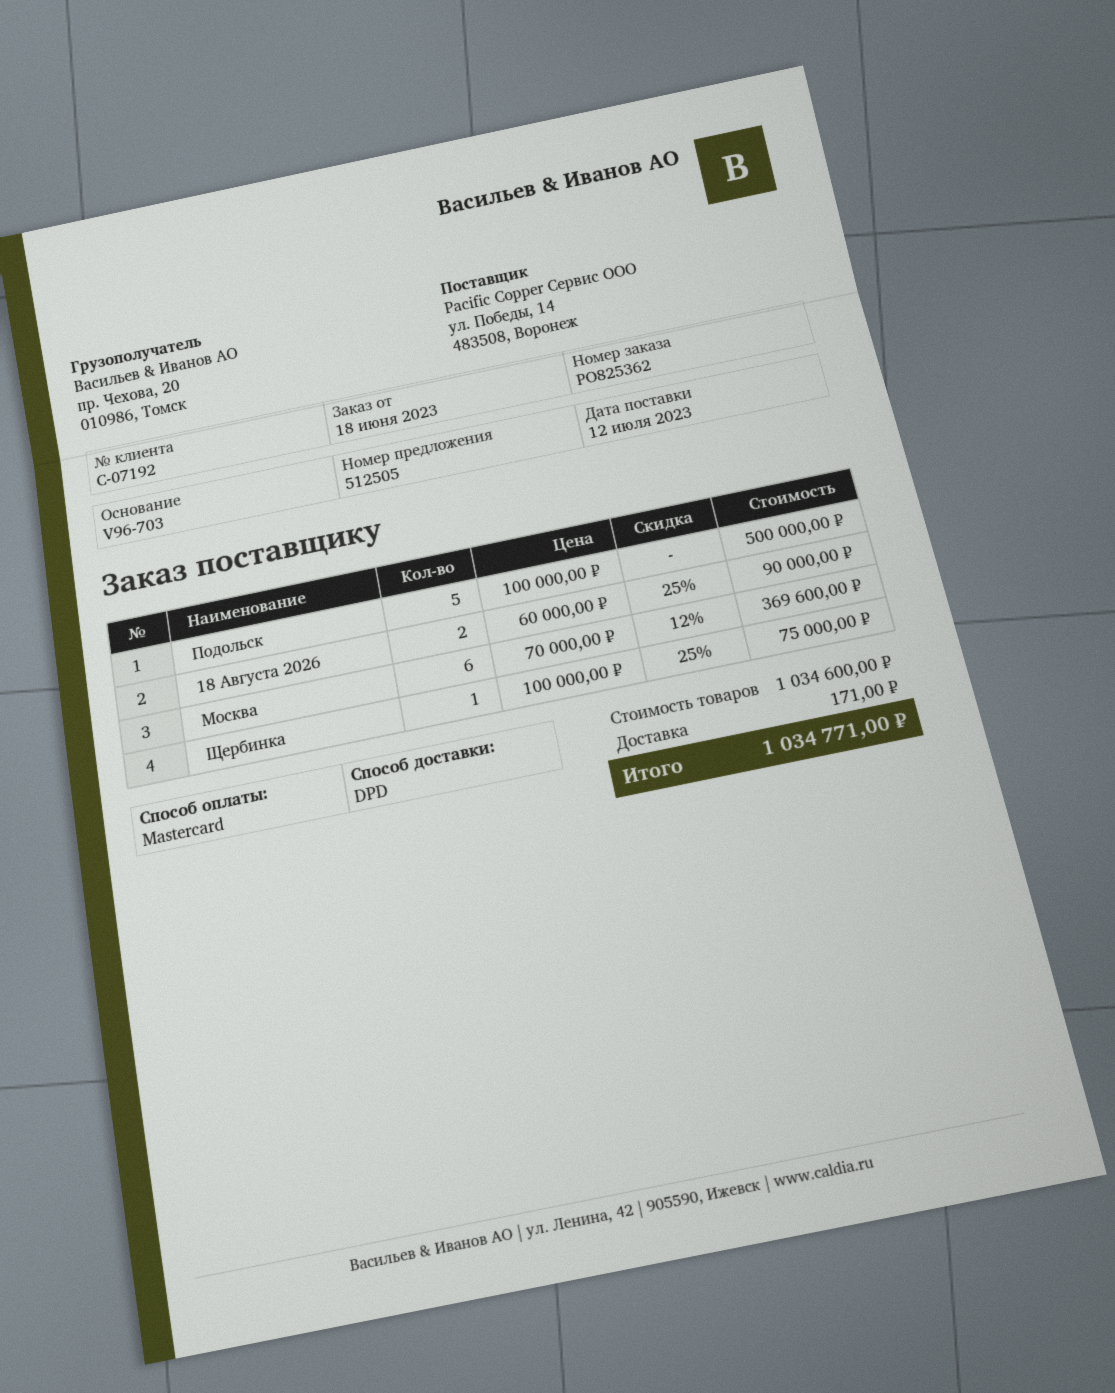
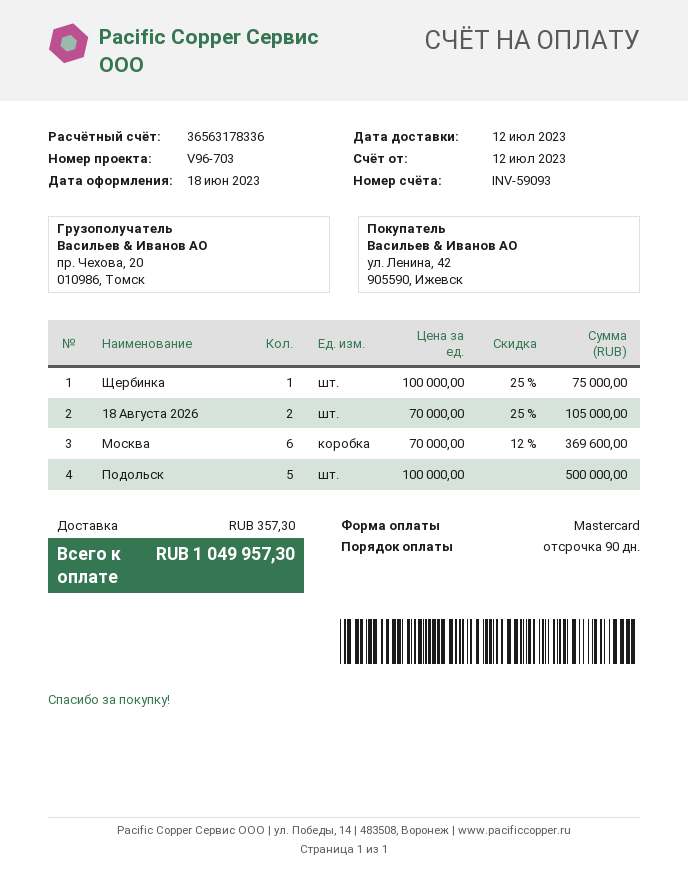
18 Августа 2026: 2 x 60000.00 - 25% = 90000.00 -> 2 x 70000.00 - 25% = 105000.00
shipping: 171.00 -> 357.30
total: 1034771.00 -> 1049957.30

